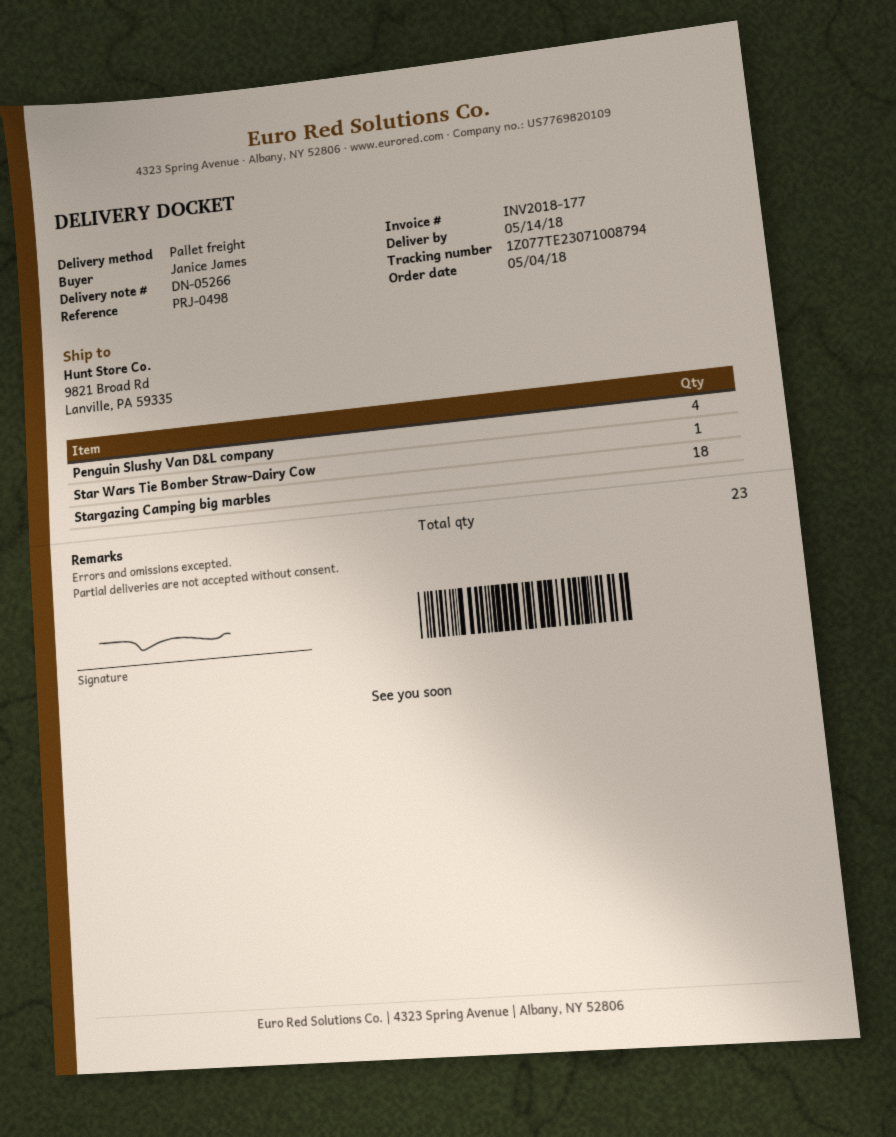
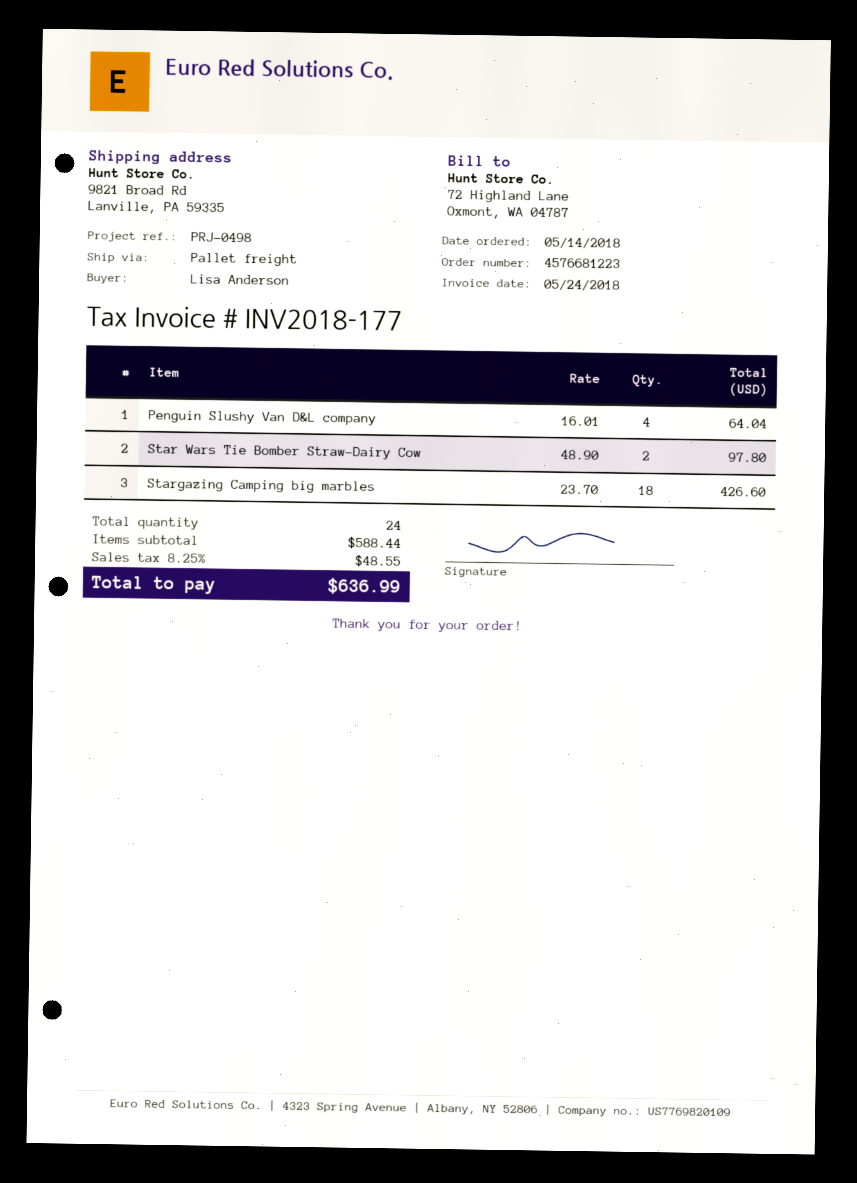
order date: 2018-05-04 -> 2018-05-14
ordered by: Janice James -> Lisa Anderson
Star Wars Tie Bomber Straw-Dairy Cow: 1 -> 2
total quantity: 23 -> 24

